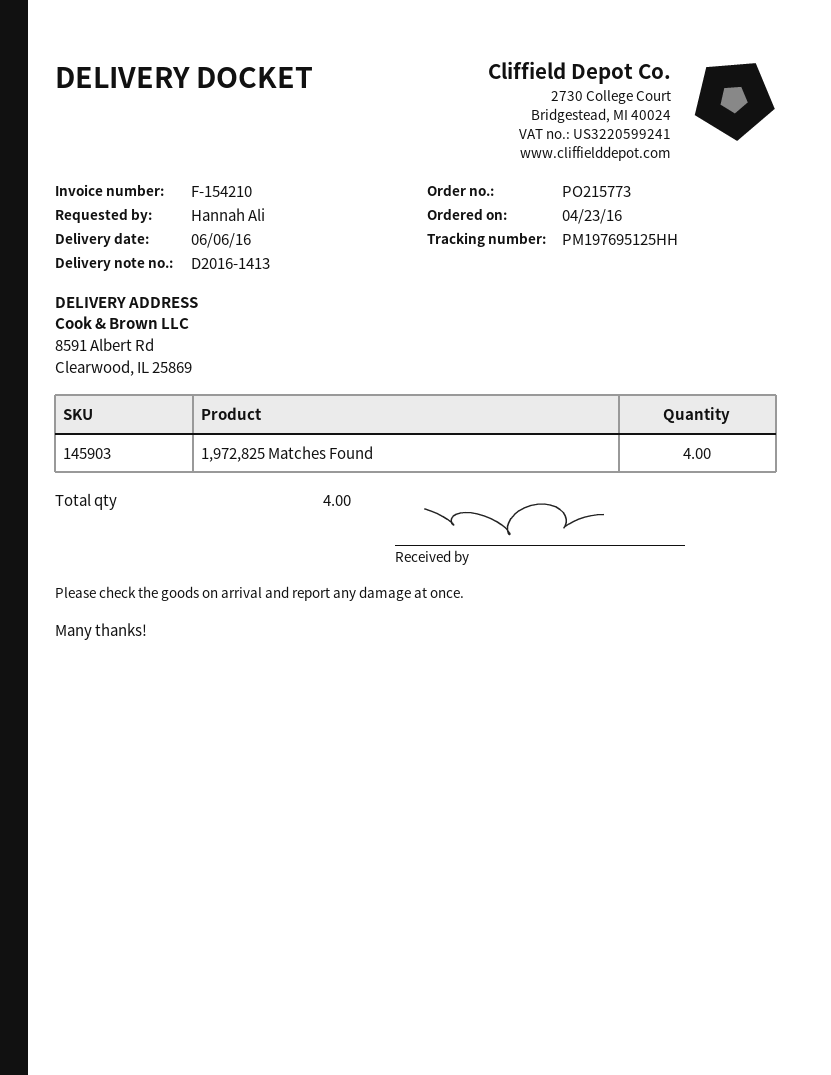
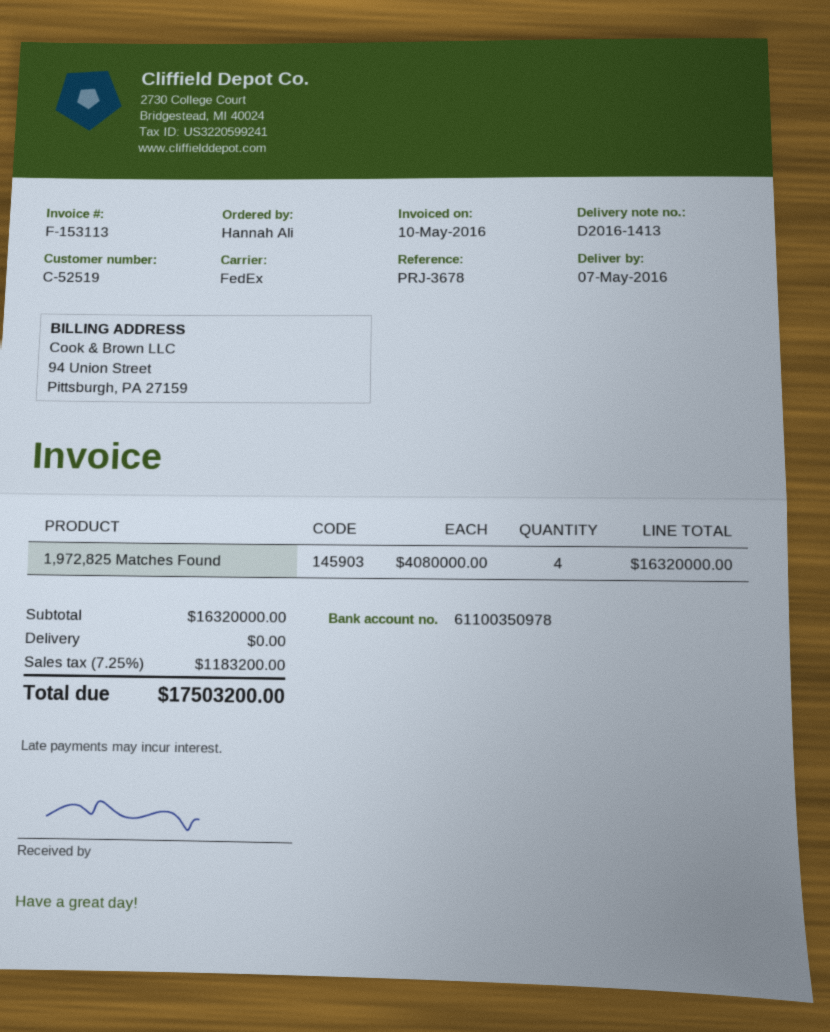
delivery date: 2016-06-06 -> 2016-05-07
invoice number: F-154210 -> F-153113

